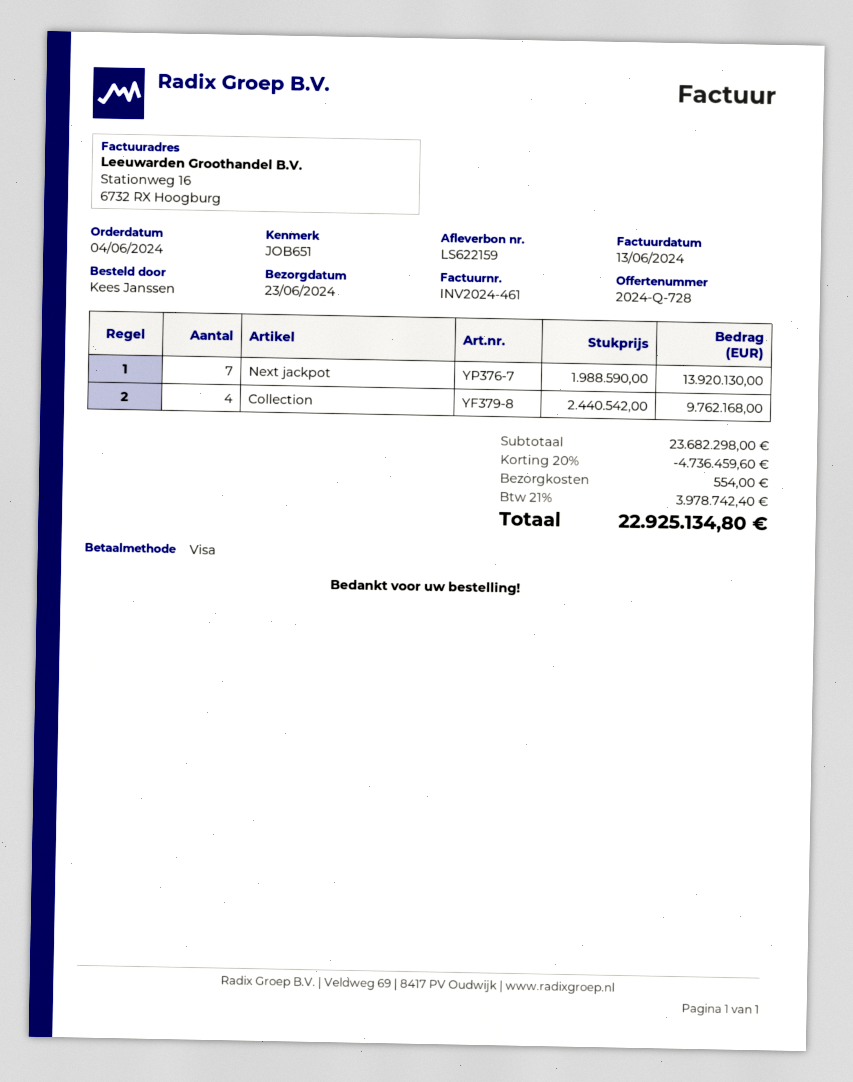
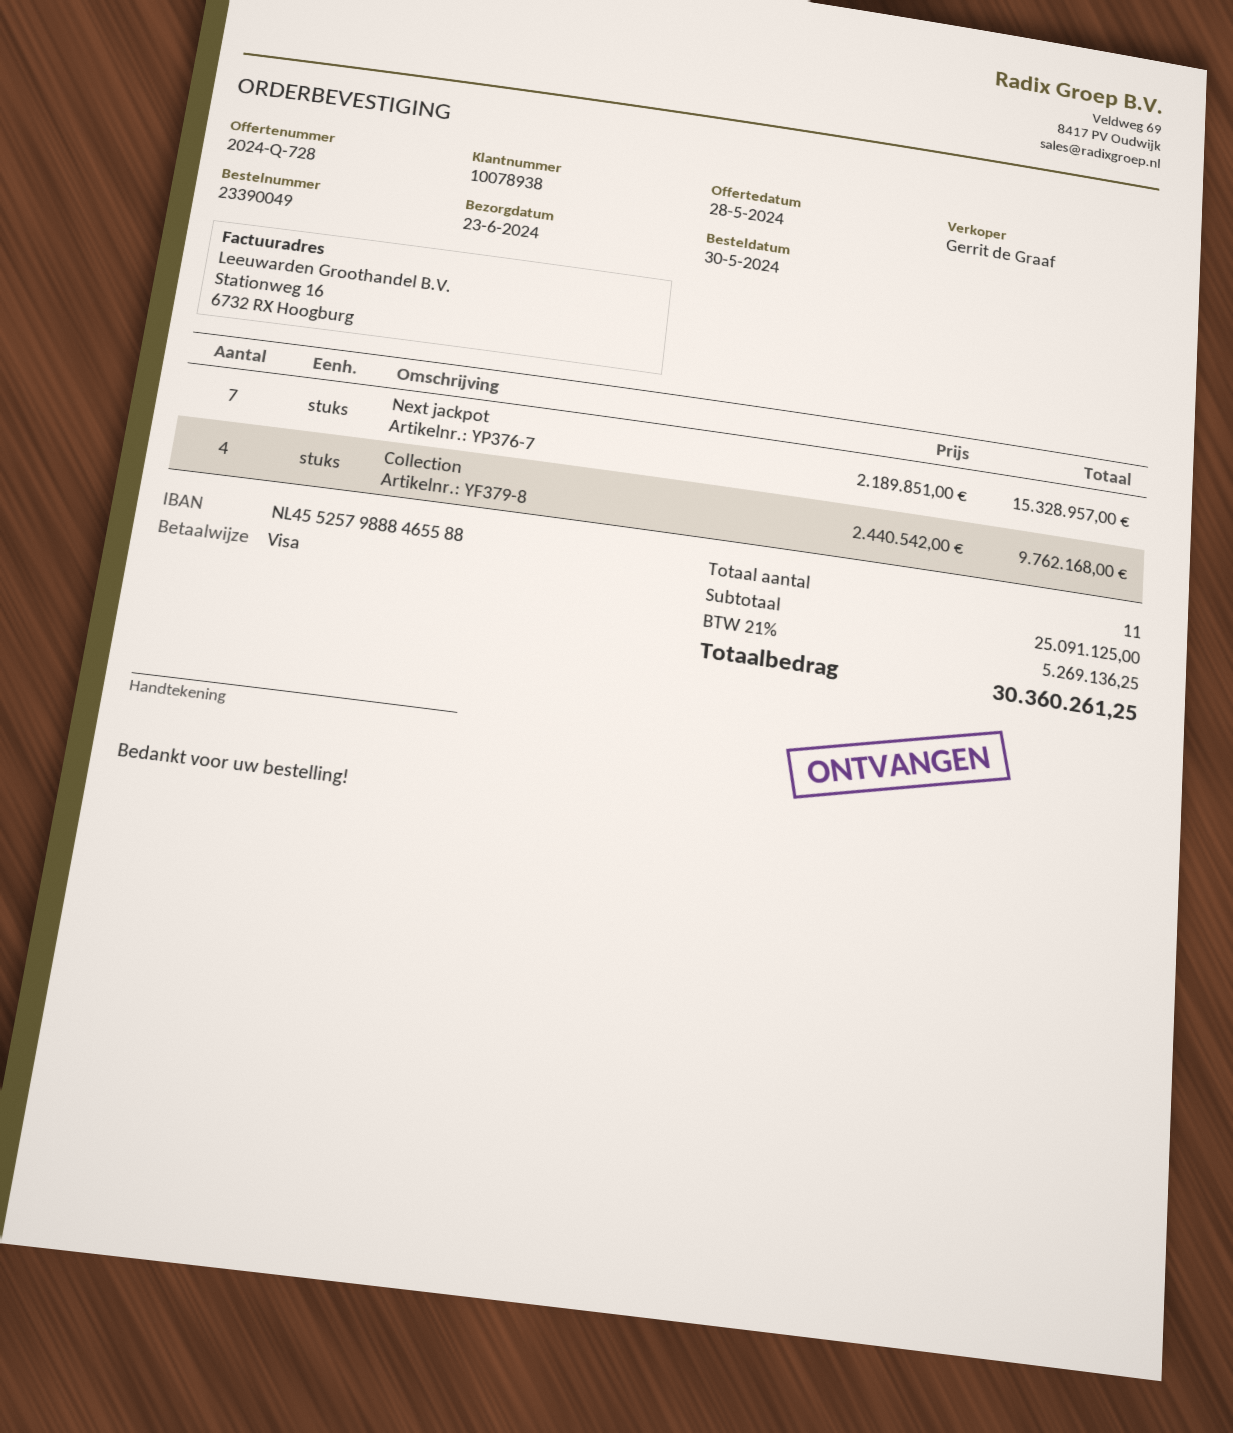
order date: 2024-06-04 -> 2024-05-30
Next jackpot: 7 x 1988590.00 = 13920130.00 -> 7 x 2189851.00 = 15328957.00
subtotal: 23682298.00 -> 25091125.00
discount: 20% = 4736459.60 -> none
shipping: 554.00 -> none
tax: 21% = 3978742.40 -> 21% = 5269136.25
total: 22925134.80 -> 30360261.25

